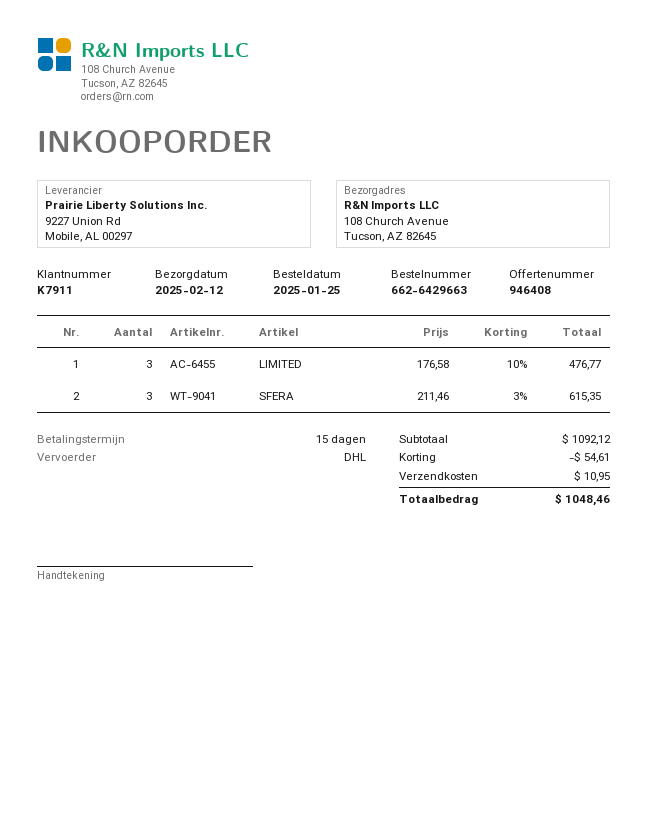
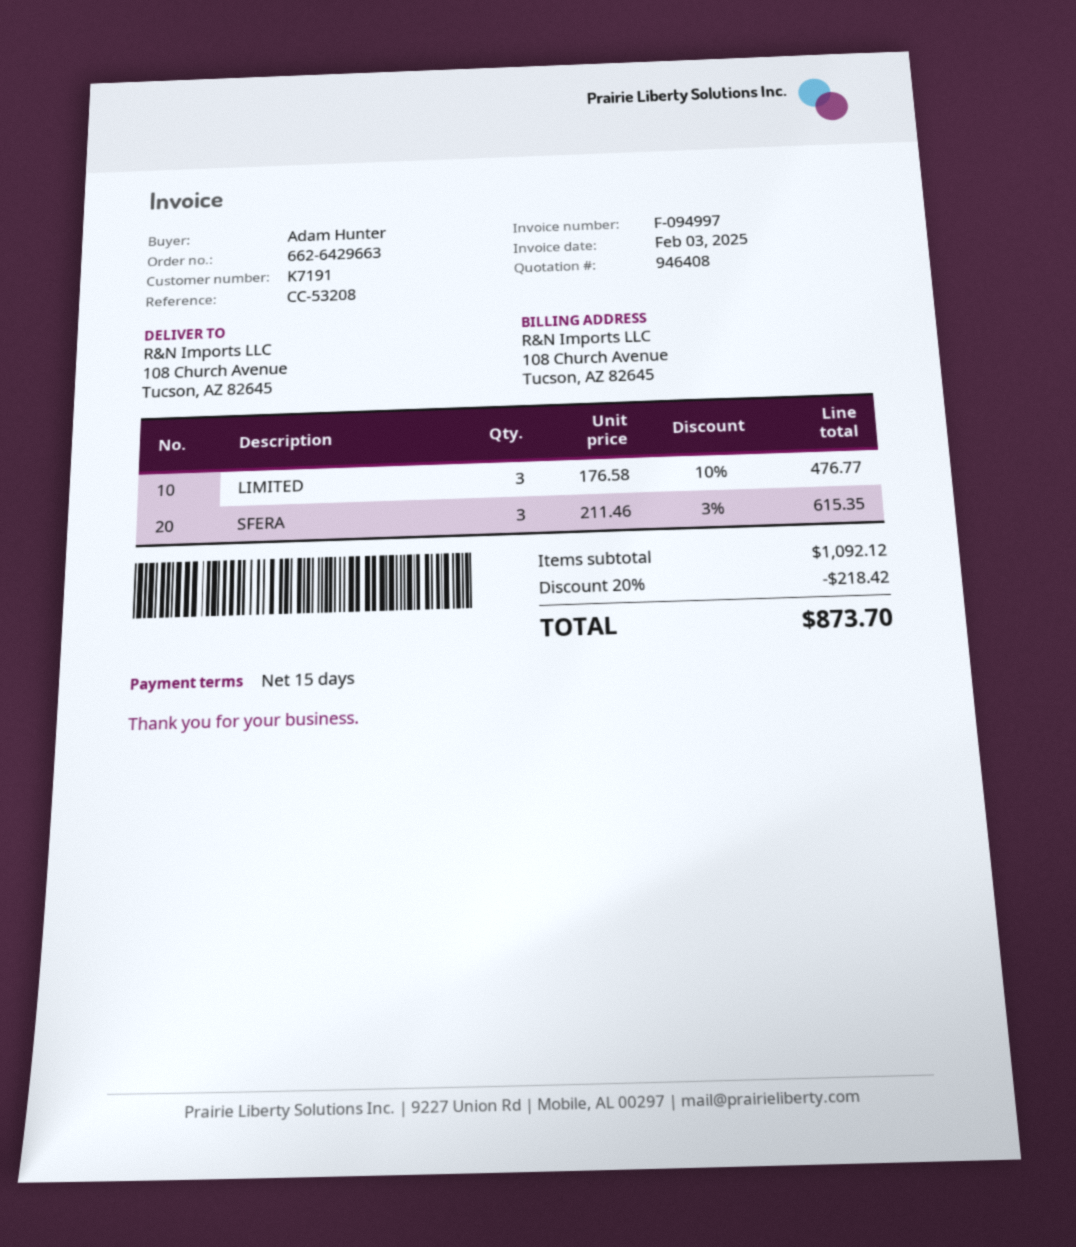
customer number: K7911 -> K7191
discount: 54.61 -> 218.42
shipping: 10.95 -> none
total: 1048.46 -> 873.70

